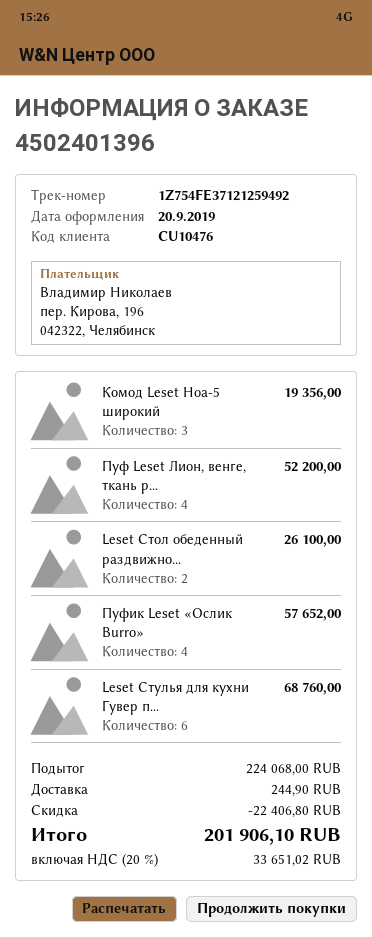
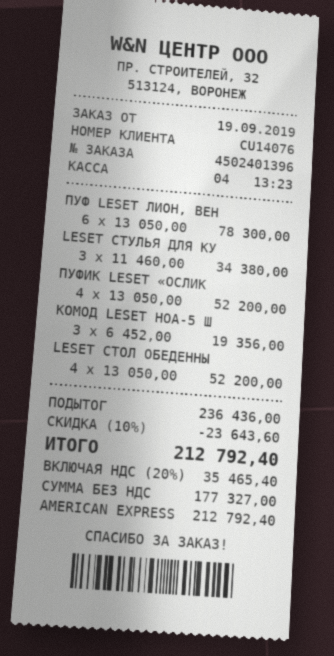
order date: 2019-09-20 -> 2019-09-19
customer number: CU10476 -> CU14076
Пуф Leset Лион, венге, ткань р...: 4 for 52200.00 -> 6 for 78300.00
Leset Стол обеденный раздвижно...: 2 for 26100.00 -> 4 for 52200.00
Пуфик Leset «Ослик Burro»: 4 for 57652.00 -> 4 for 52200.00
Leset Стулья для кухни Гувер п...: 6 for 68760.00 -> 3 for 34380.00
subtotal: 224068.00 -> 236436.00
discount: 22406.80 -> 23643.60
shipping: 244.90 -> none
tax: 20% = 33651.02 -> 20% = 35465.40
total: 201906.10 -> 212792.40

